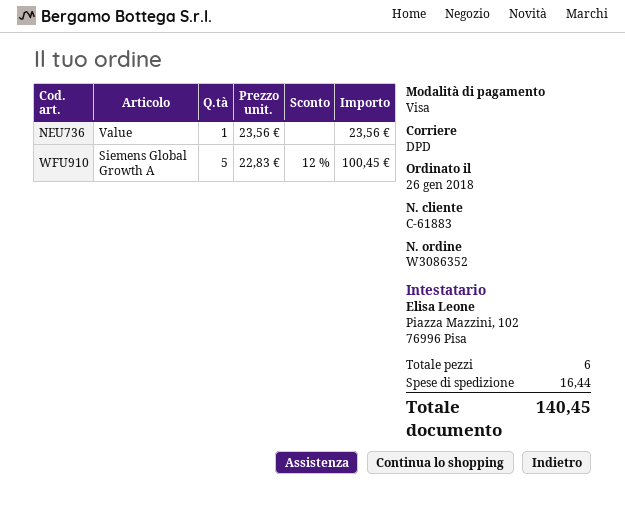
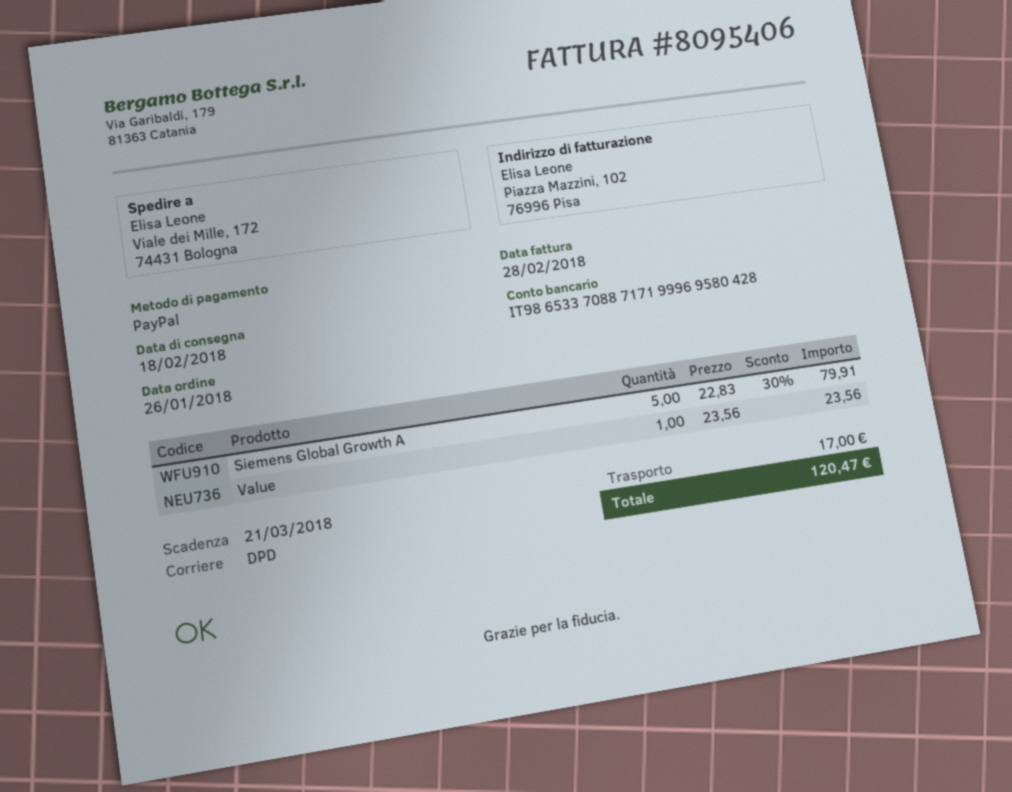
payment method: Visa -> PayPal
Siemens Global Growth A: 5 x 22.83 - 12% = 100.45 -> 5 x 22.83 - 30% = 79.91
shipping: 16.44 -> 17.00
total: 140.45 -> 120.47

